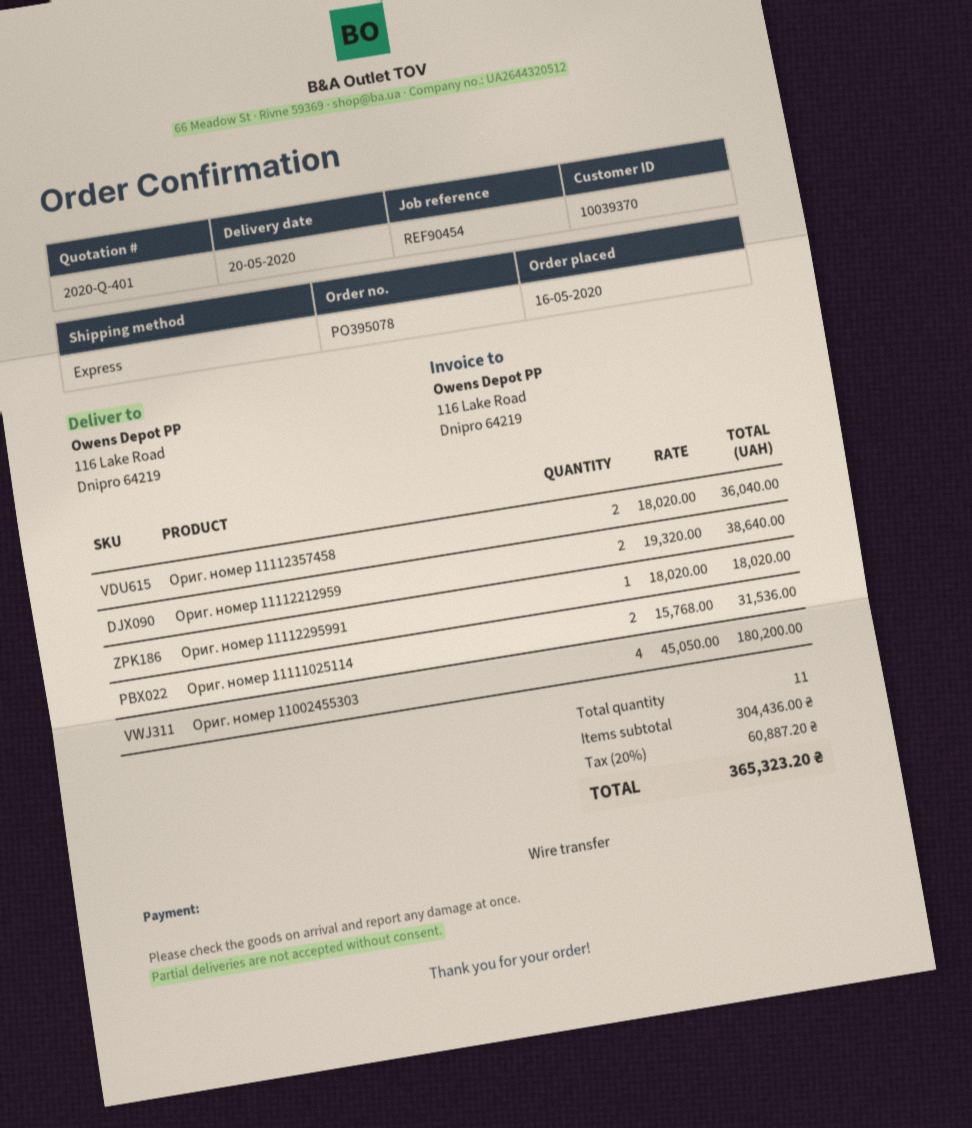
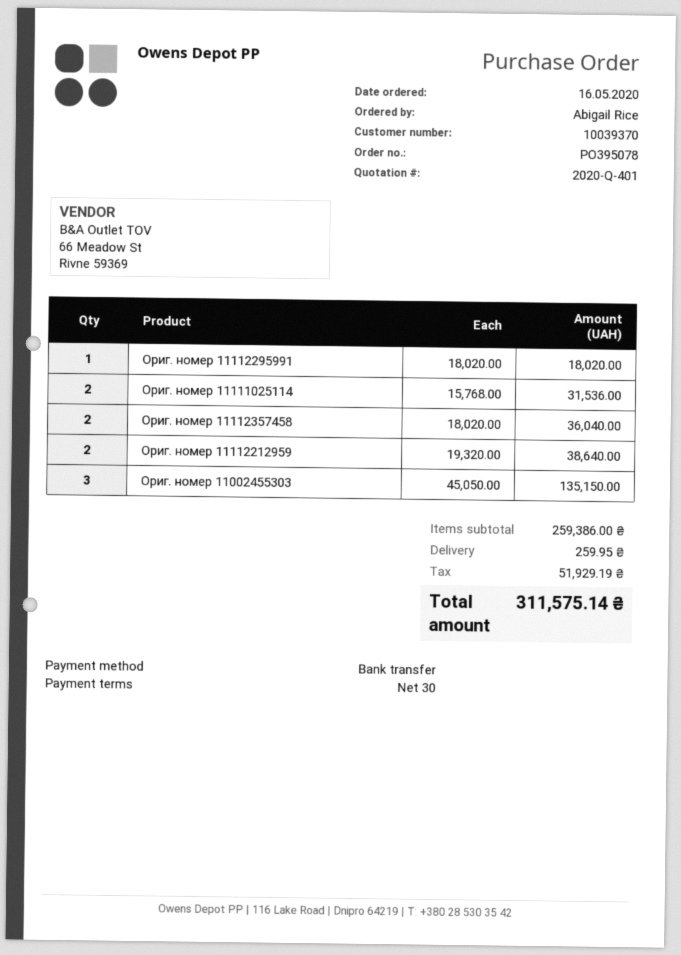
Ориг. номер 11002455303: 4 x 45050.00 = 180200.00 -> 3 x 45050.00 = 135150.00
subtotal: 304436.00 -> 259386.00
shipping: none -> 259.95
tax: 60887.20 -> 51929.19
total: 365323.20 -> 311575.14

